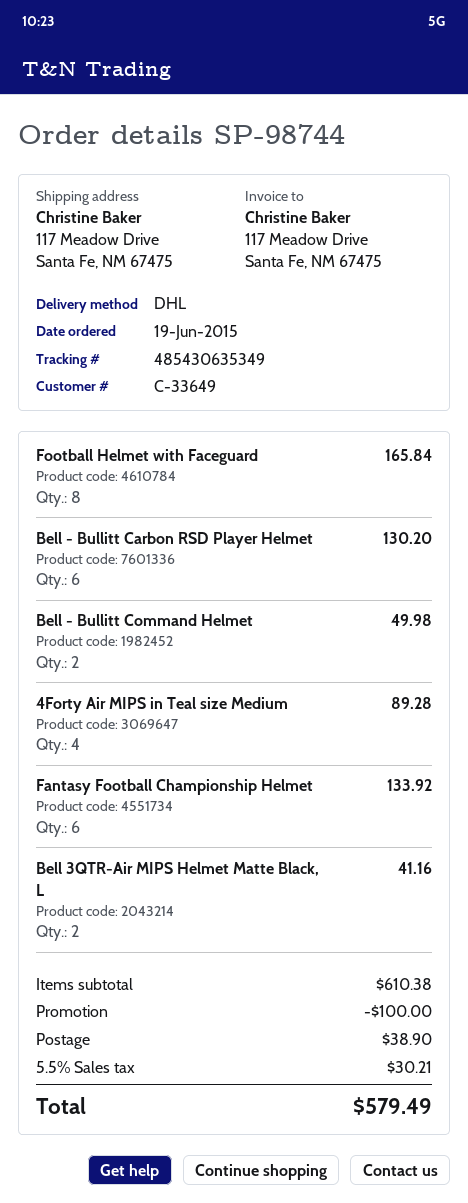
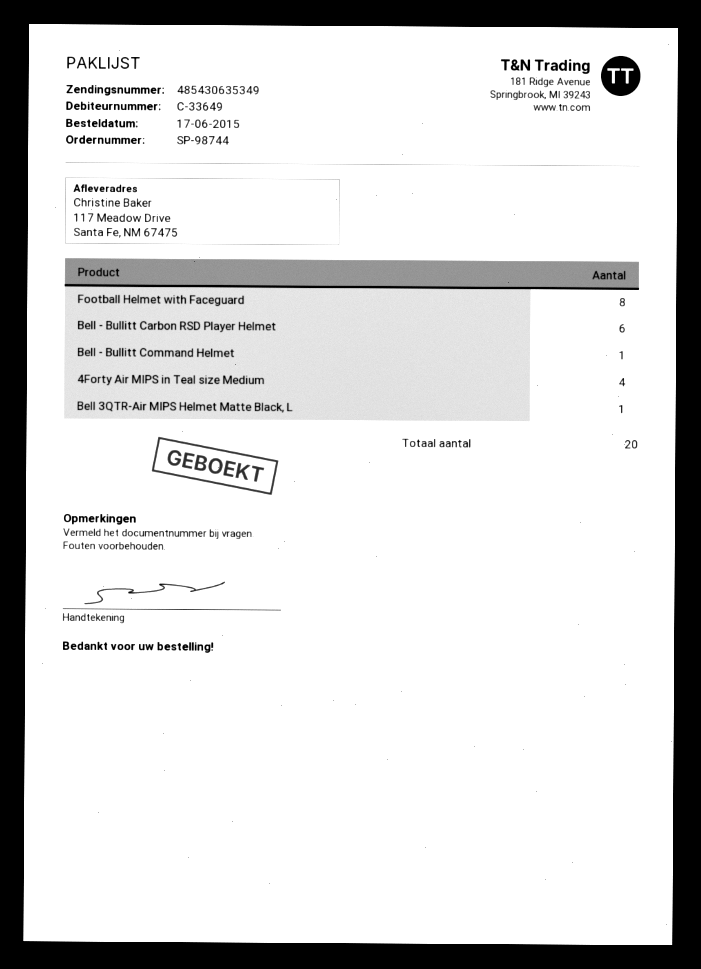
order date: 2015-06-19 -> 2015-06-17
Bell - Bullitt Command Helmet: 2 -> 1
Fantasy Football Championship Helmet: 6 -> none
Bell 3QTR-Air MIPS Helmet Matte Black, L: 2 -> 1

